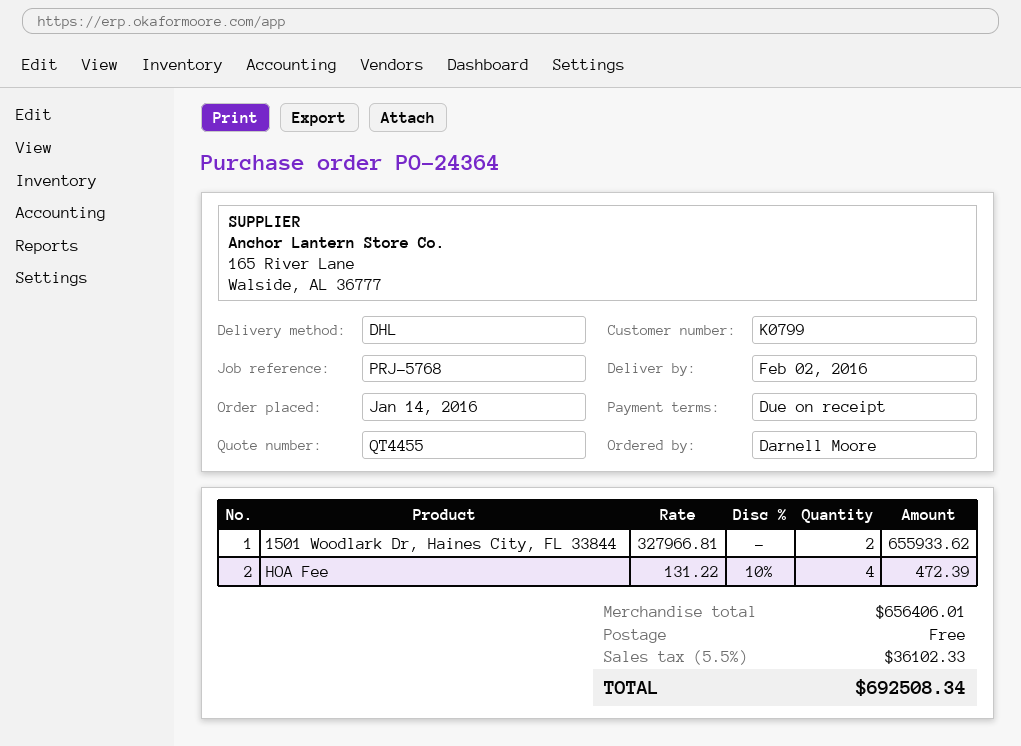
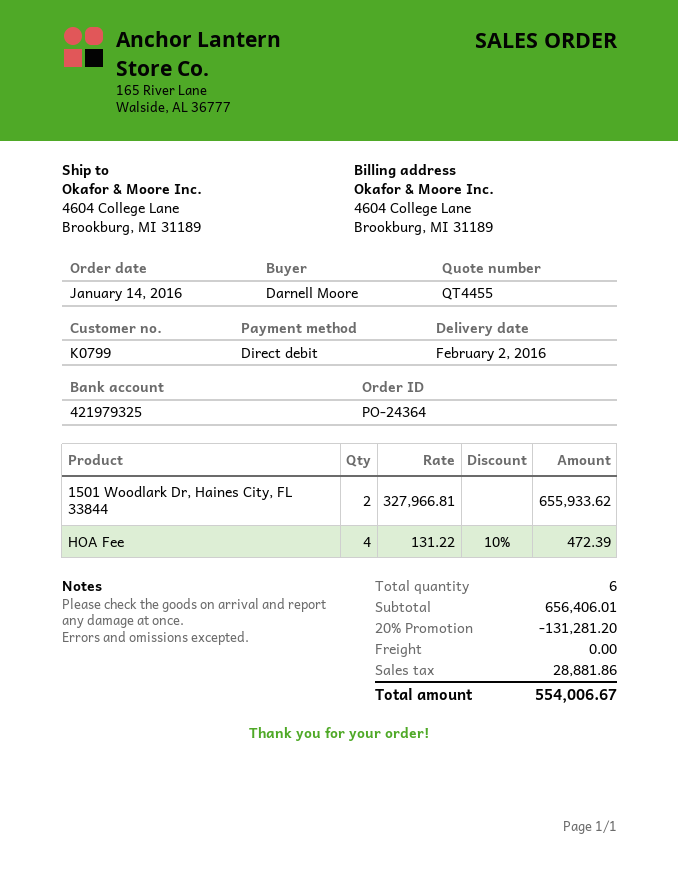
discount: none -> 20% = 131281.20
tax: 36102.33 -> 28881.86
total: 692508.34 -> 554006.67

